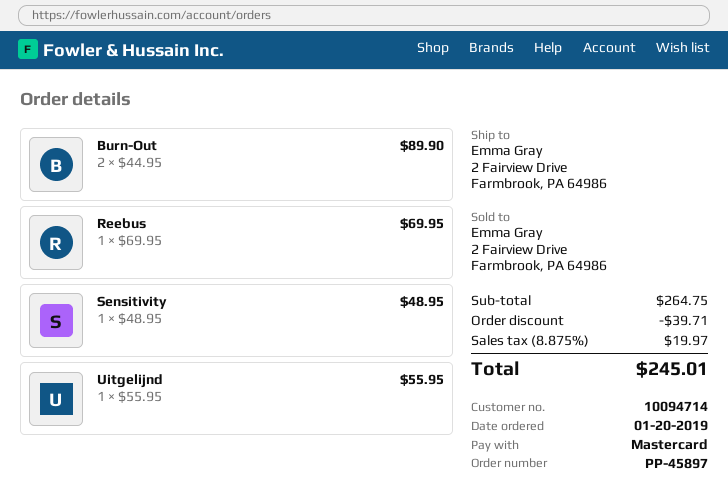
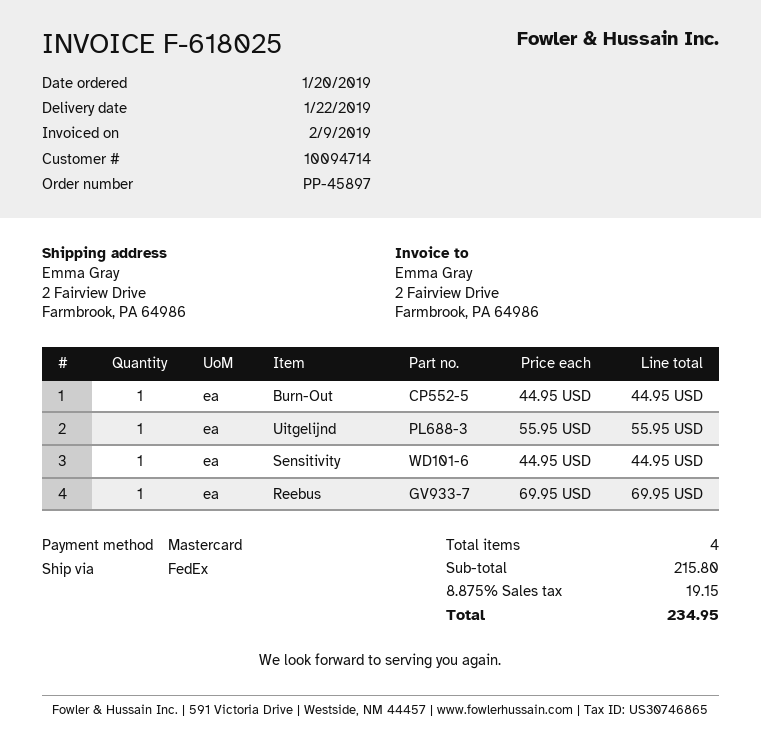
Burn-Out: 2 x 44.95 = 89.90 -> 1 x 44.95 = 44.95
Sensitivity: 1 x 48.95 = 48.95 -> 1 x 44.95 = 44.95
subtotal: 264.75 -> 215.80
discount: 39.71 -> none
tax: 8.875% = 19.97 -> 8.875% = 19.15
total: 245.01 -> 234.95

